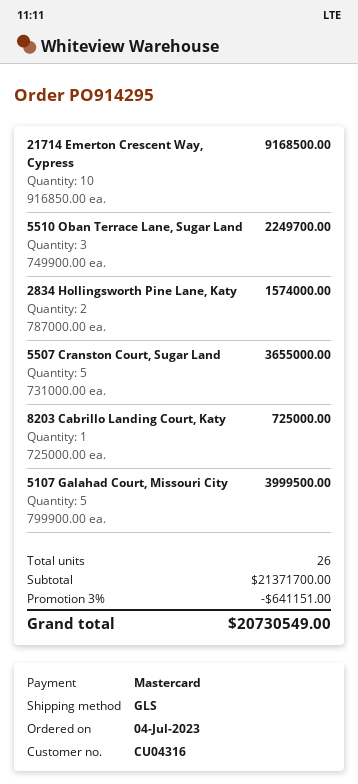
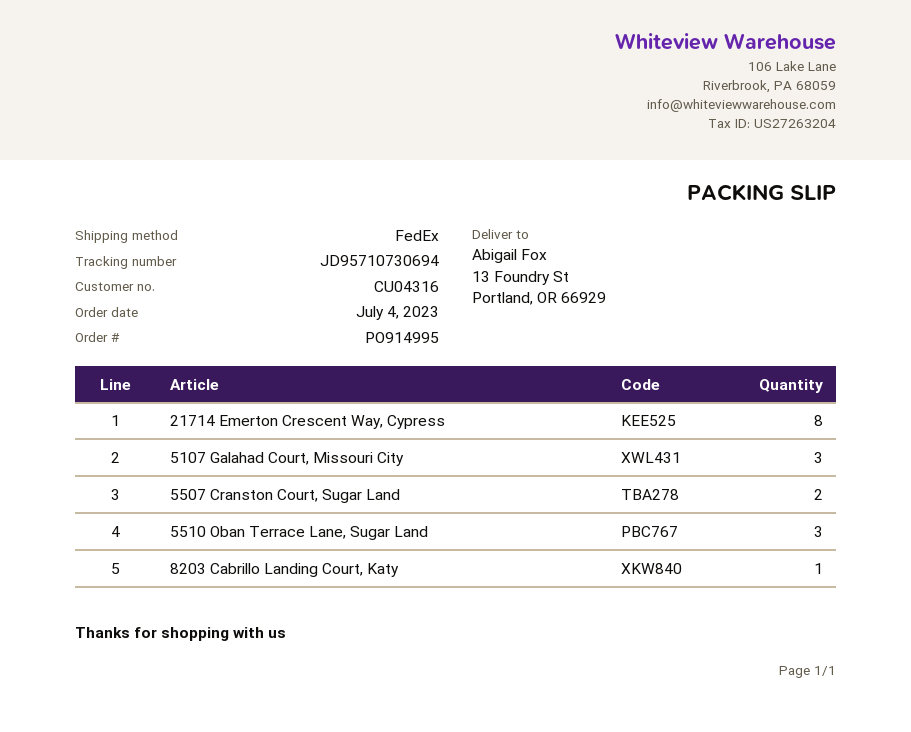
order number: PO914295 -> PO914995
shipping method: GLS -> FedEx
21714 Emerton Crescent Way, Cypress: 10 -> 8
2834 Hollingsworth Pine Lane, Katy: 2 -> none
5507 Cranston Court, Sugar Land: 5 -> 2
5107 Galahad Court, Missouri City: 5 -> 3

